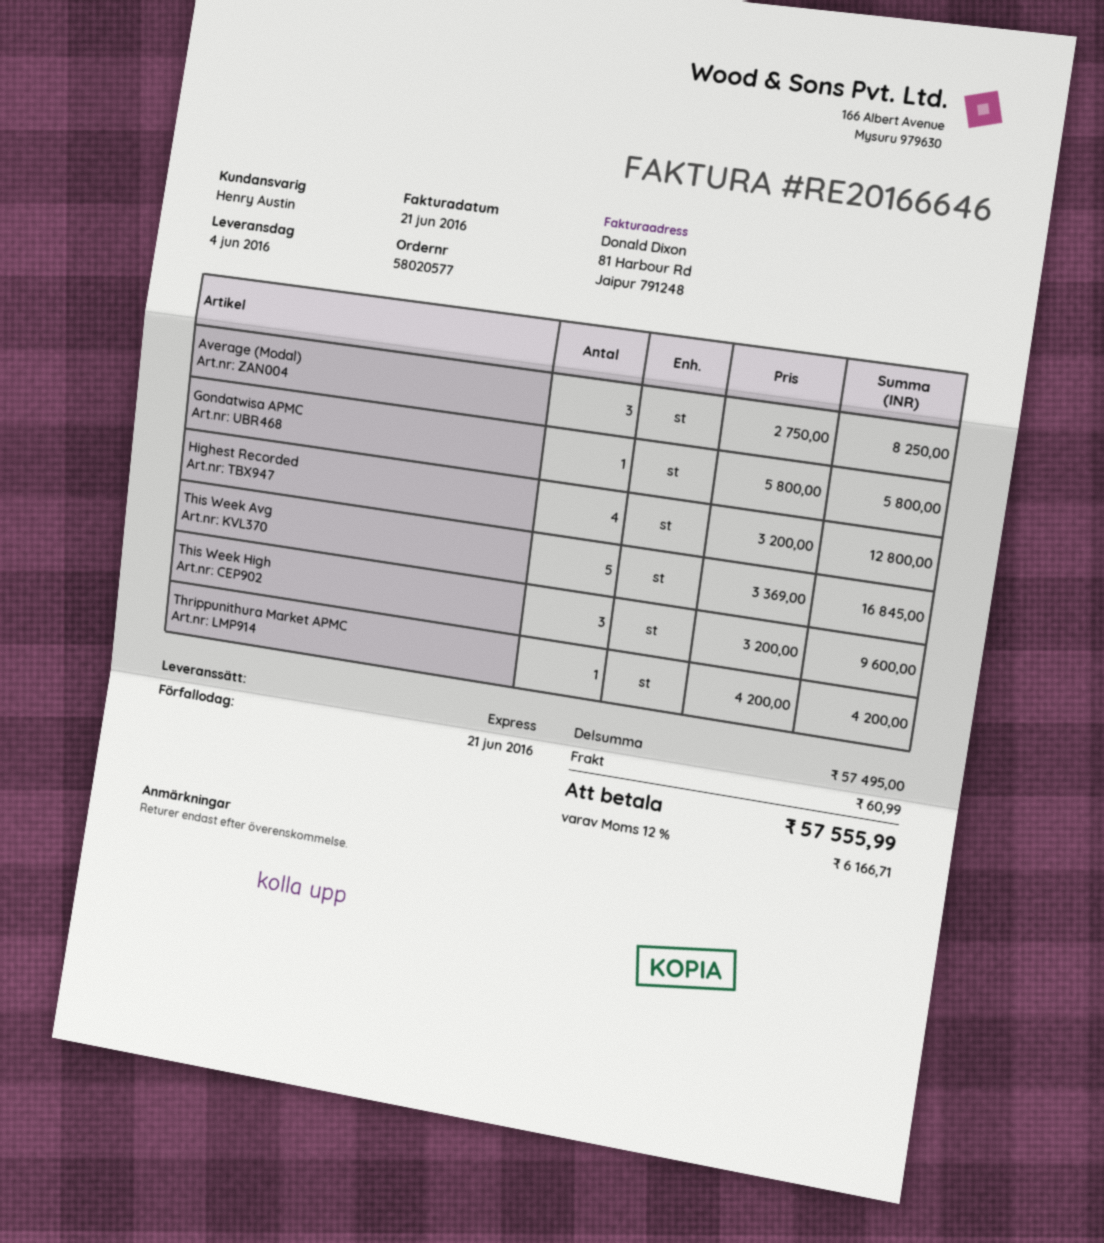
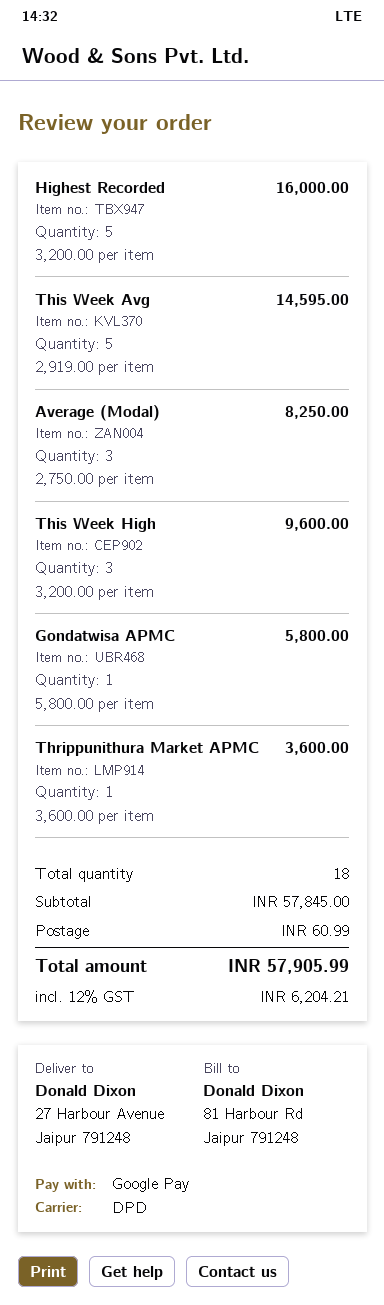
shipping method: express -> DPD
Highest Recorded: 4 x 3200.00 = 12800.00 -> 5 x 3200.00 = 16000.00
This Week Avg: 5 x 3369.00 = 16845.00 -> 5 x 2919.00 = 14595.00
Thrippunithura Market APMC: 1 x 4200.00 = 4200.00 -> 1 x 3600.00 = 3600.00
subtotal: 57495.00 -> 57845.00
tax: 12% = 6166.71 -> 12% = 6204.21
total: 57555.99 -> 57905.99

